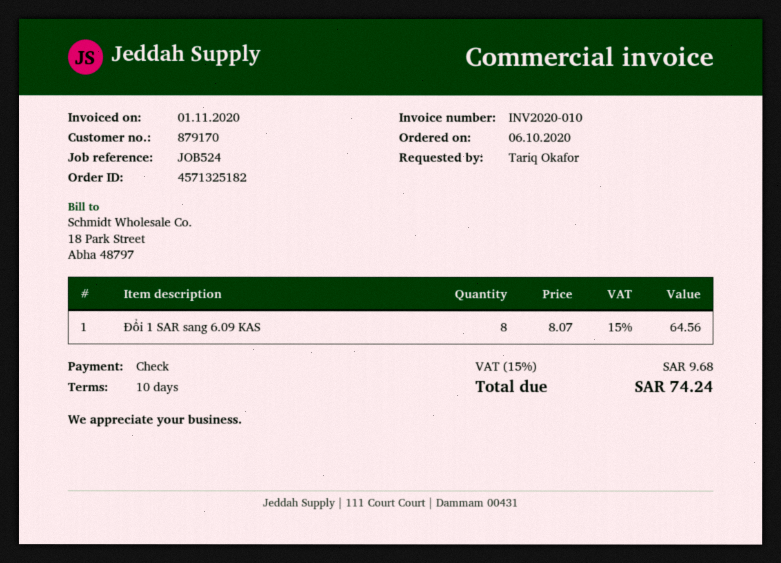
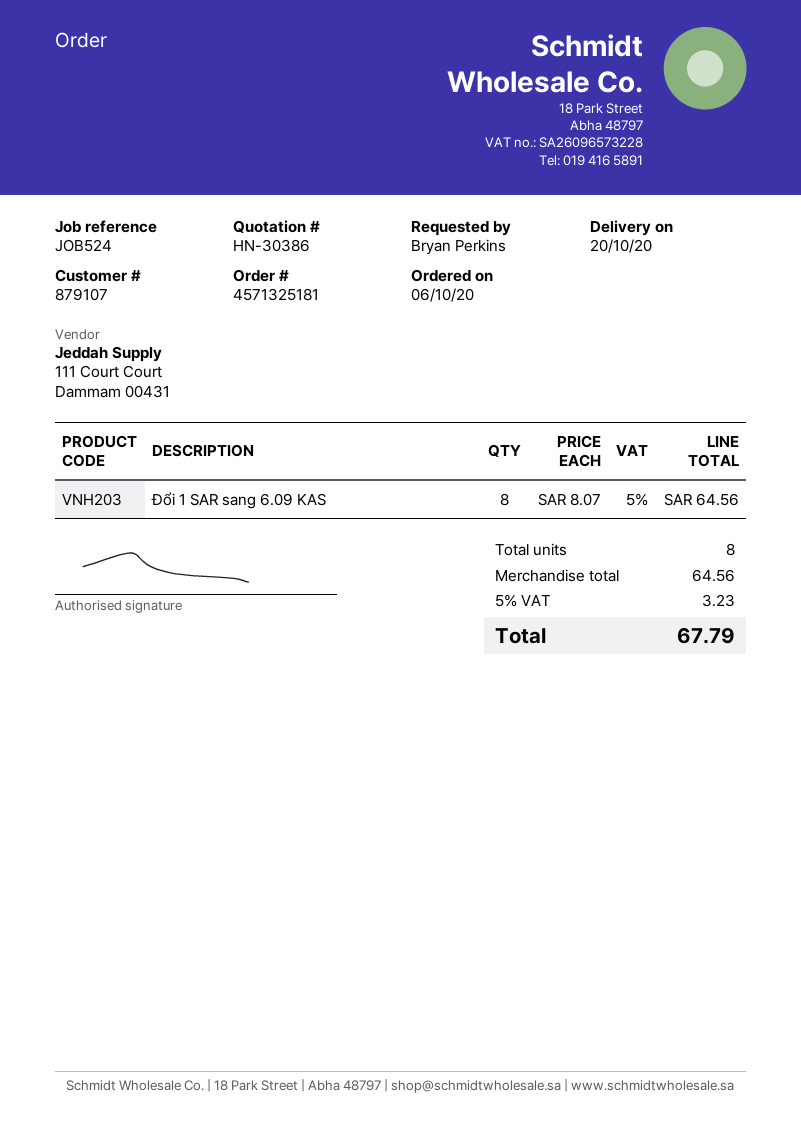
order number: 4571325182 -> 4571325181
customer number: 879170 -> 879107
ordered by: Tariq Okafor -> Bryan Perkins
tax: 15% = 9.68 -> 5% = 3.23
total: 74.24 -> 67.79

